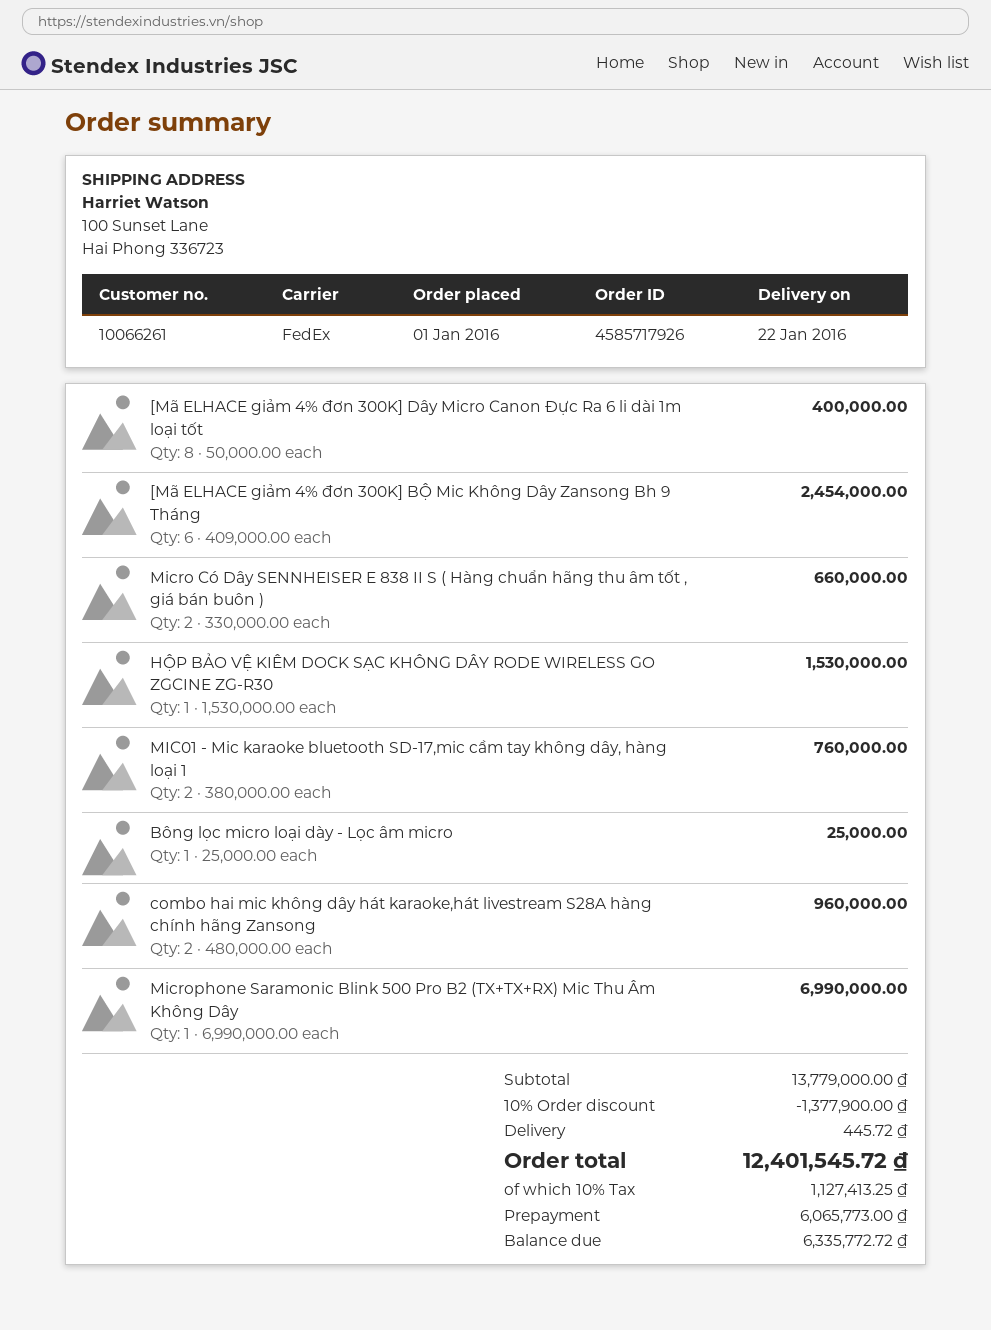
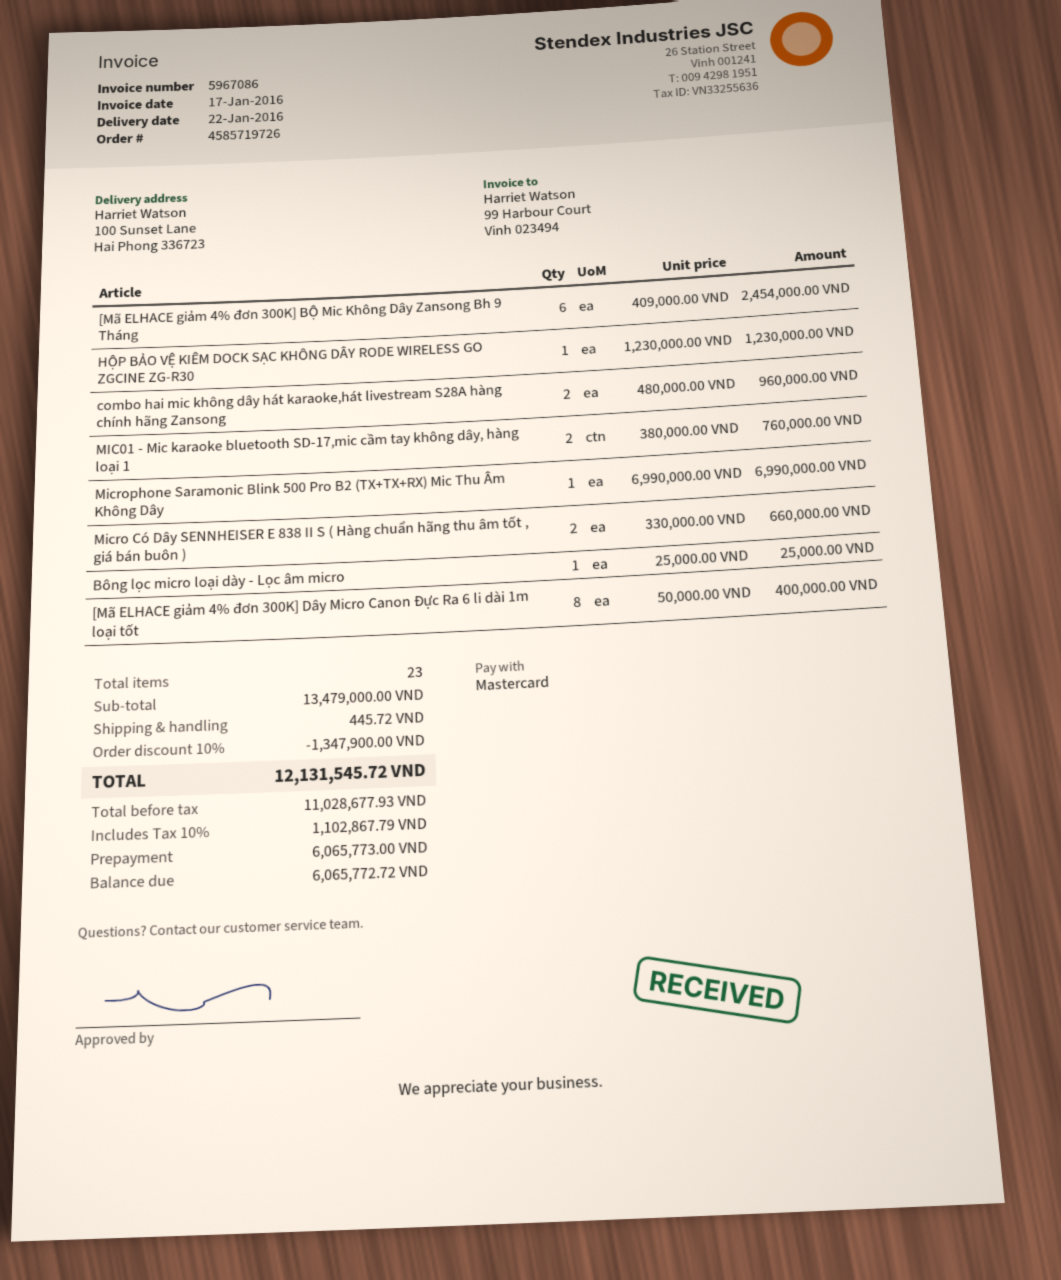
order number: 4585717926 -> 4585719726
HỘP BẢO VỆ KIÊM DOCK SẠC KHÔNG DÂY RODE WIRELESS GO ZGCINE ZG-R30: 1 x 1530000.00 = 1530000.00 -> 1 x 1230000.00 = 1230000.00
subtotal: 13779000.00 -> 13479000.00
discount: 10% = 1377900.00 -> 10% = 1347900.00
tax: 10% = 1127413.25 -> 10% = 1102867.79
total: 12401545.72 -> 12131545.72
balance: 6335772.72 -> 6065772.72

